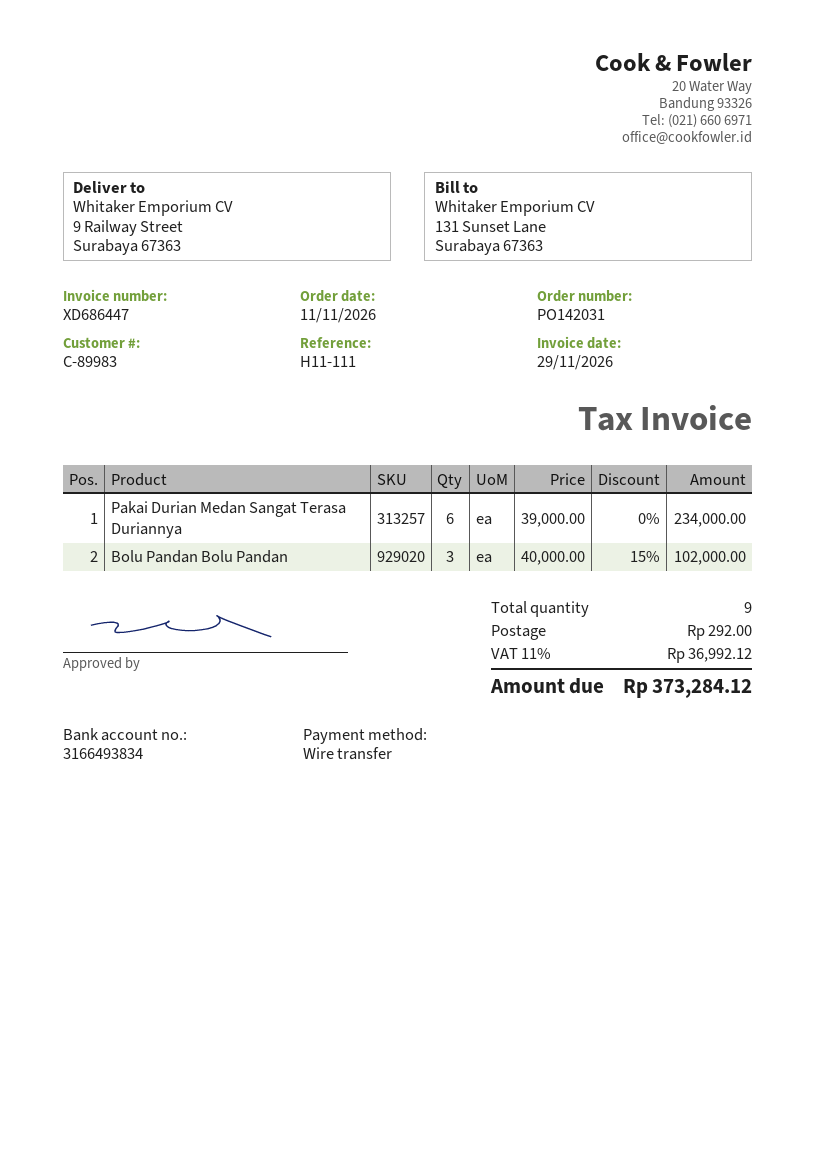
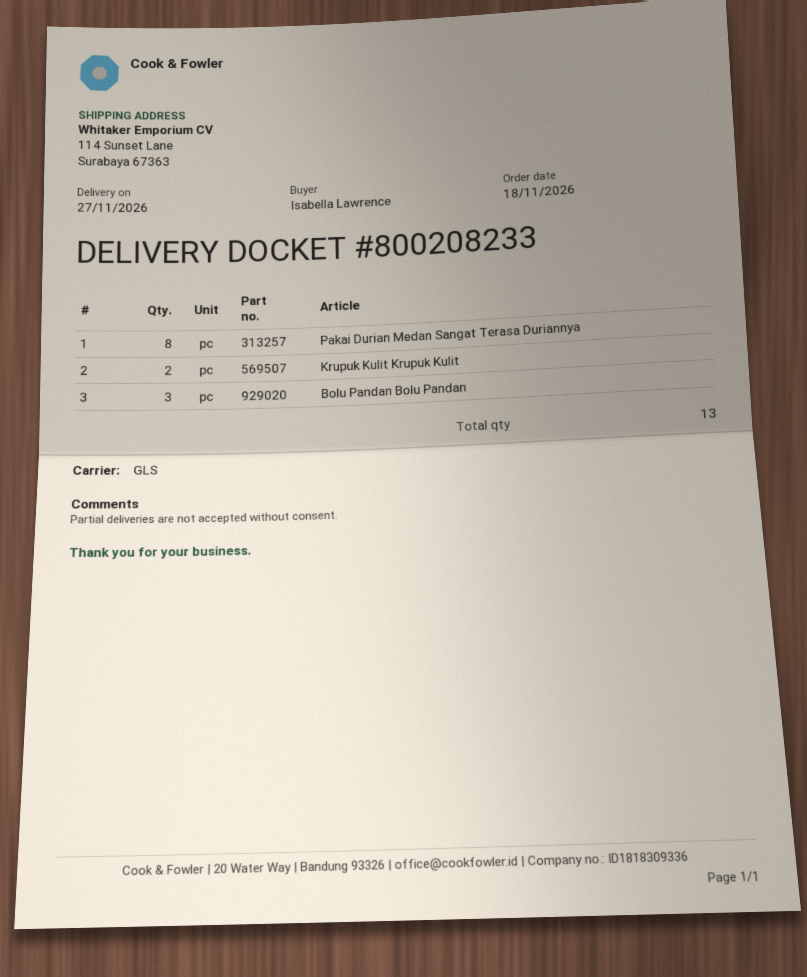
order date: 2026-11-11 -> 2026-11-18
ship to: 9 Railway Street, Surabaya 67363 -> 114 Sunset Lane, Surabaya 67363
Pakai Durian Medan Sangat Terasa Duriannya: 6 -> 8
Krupuk Kulit Krupuk Kulit: none -> 2
total quantity: 9 -> 13

